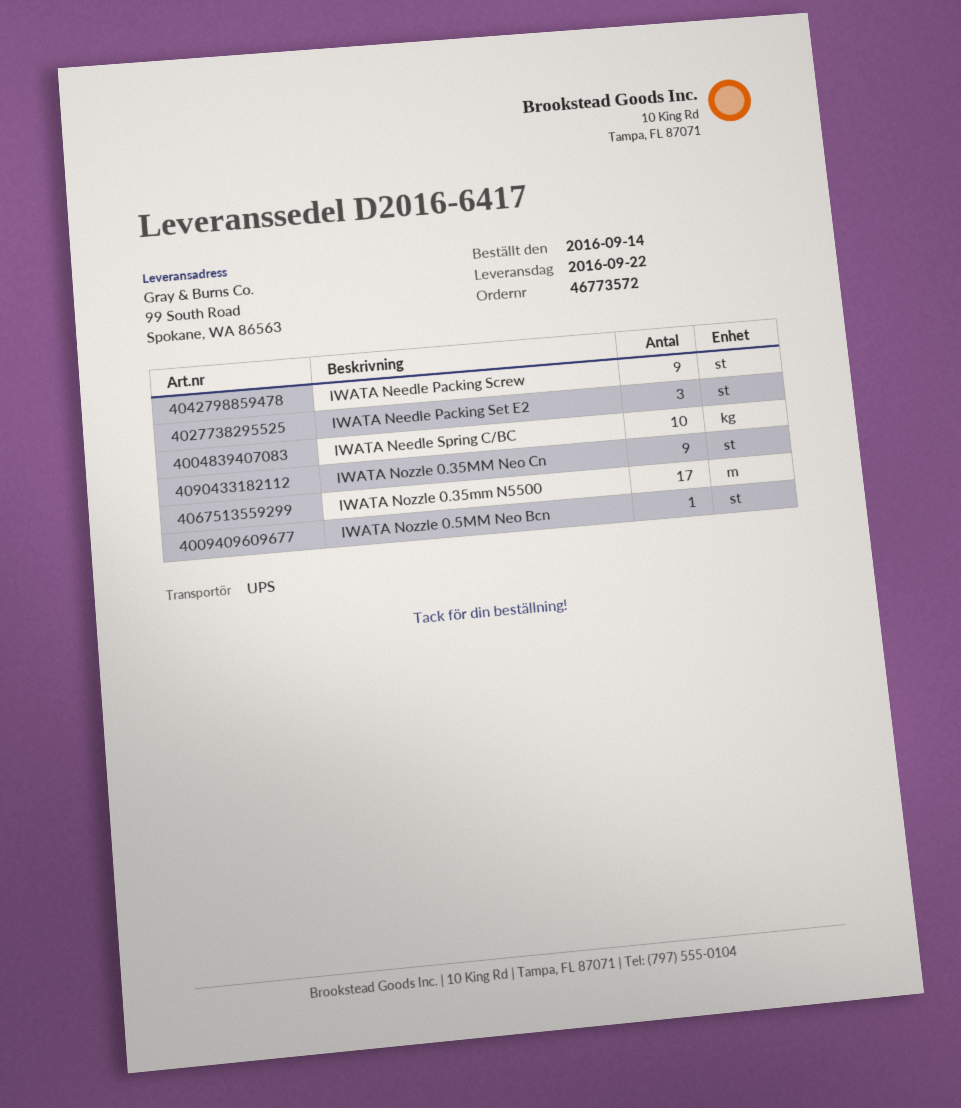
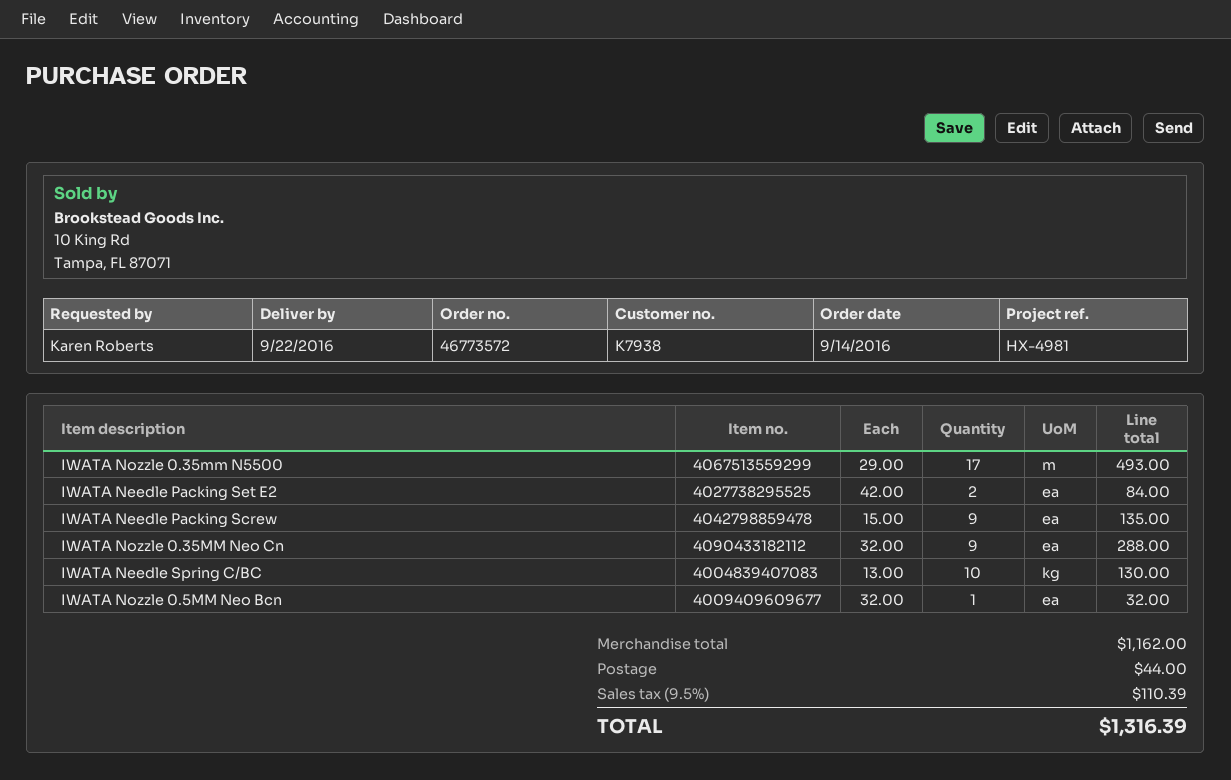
IWATA Needle Packing Set E2: 3 -> 2

